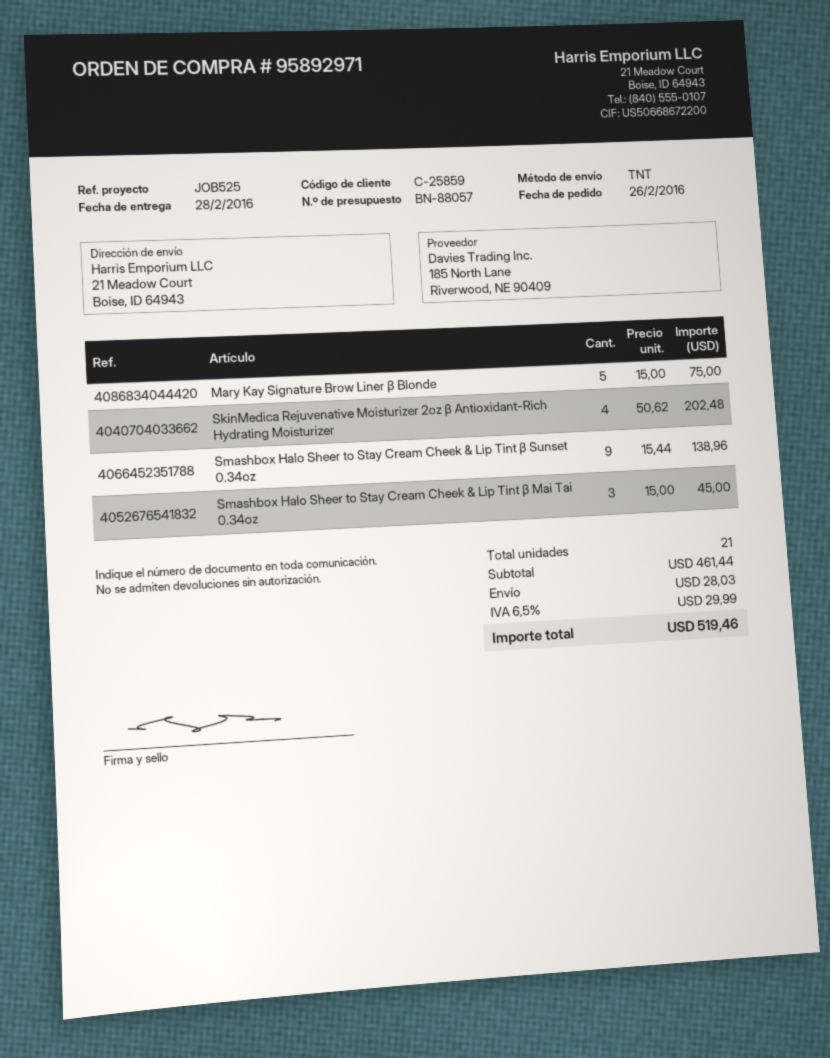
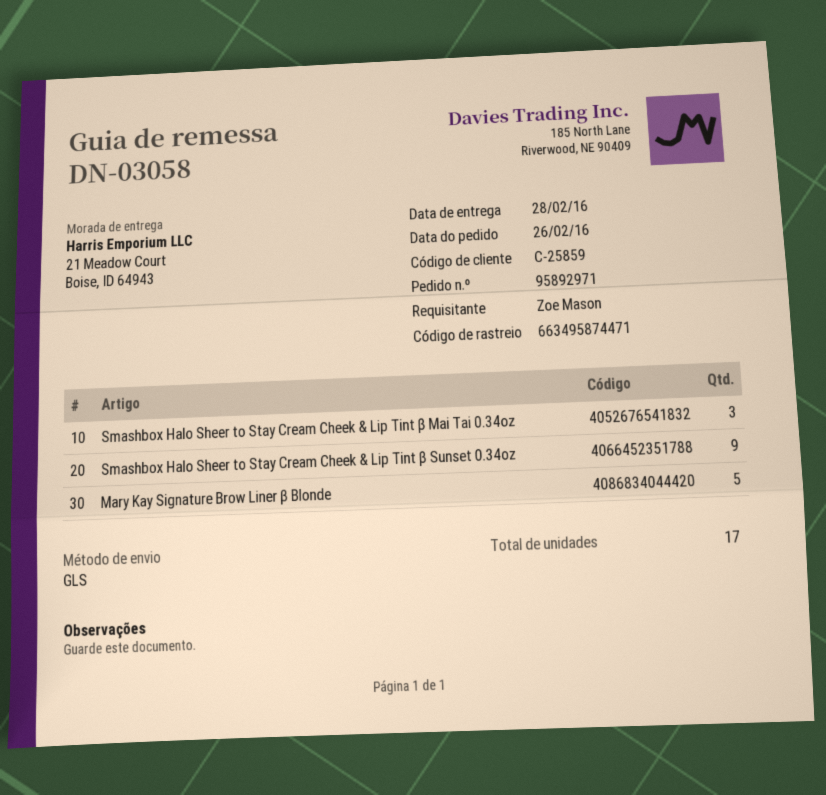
shipping method: TNT -> GLS
SkinMedica Rejuvenative Moisturizer 2oz β Antioxidant-Rich Hydrating Moisturizer: 4 -> none
total quantity: 21 -> 17

